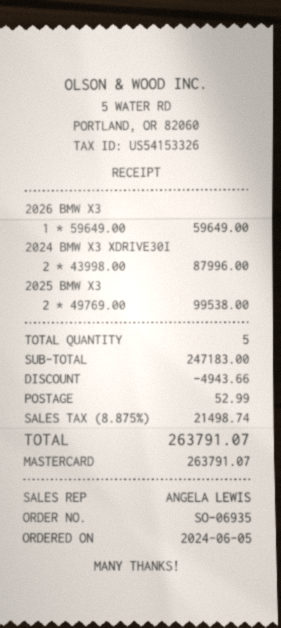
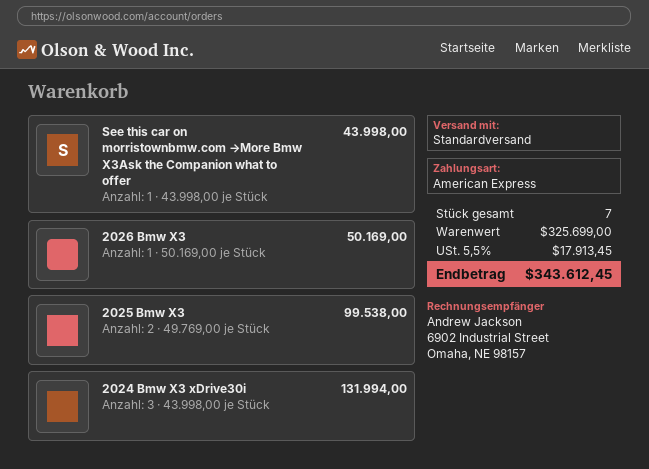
payment method: Mastercard -> American Express
2026 BMW X3: 1 x 59649.00 = 59649.00 -> 1 x 50169.00 = 50169.00
2024 BMW X3 XDRIVE30I: 2 x 43998.00 = 87996.00 -> 3 x 43998.00 = 131994.00
See this car on morristownbmw.com →More Bmw X3Ask the Companion what to offer: none -> 1 x 43998.00 = 43998.00
total quantity: 5 -> 7
subtotal: 247183.00 -> 325699.00
discount: 4943.66 -> none
shipping: 52.99 -> none
tax: 8.875% = 21498.74 -> 5.5% = 17913.45
total: 263791.07 -> 343612.45

